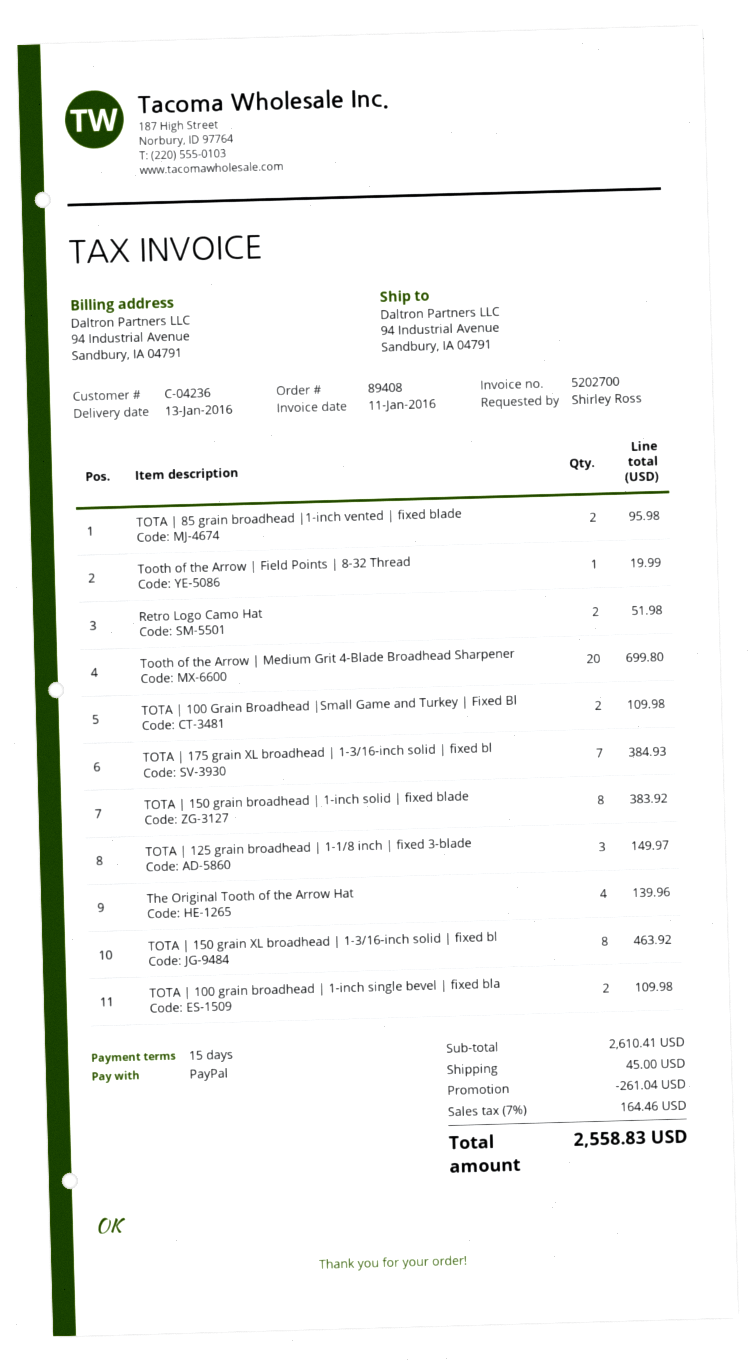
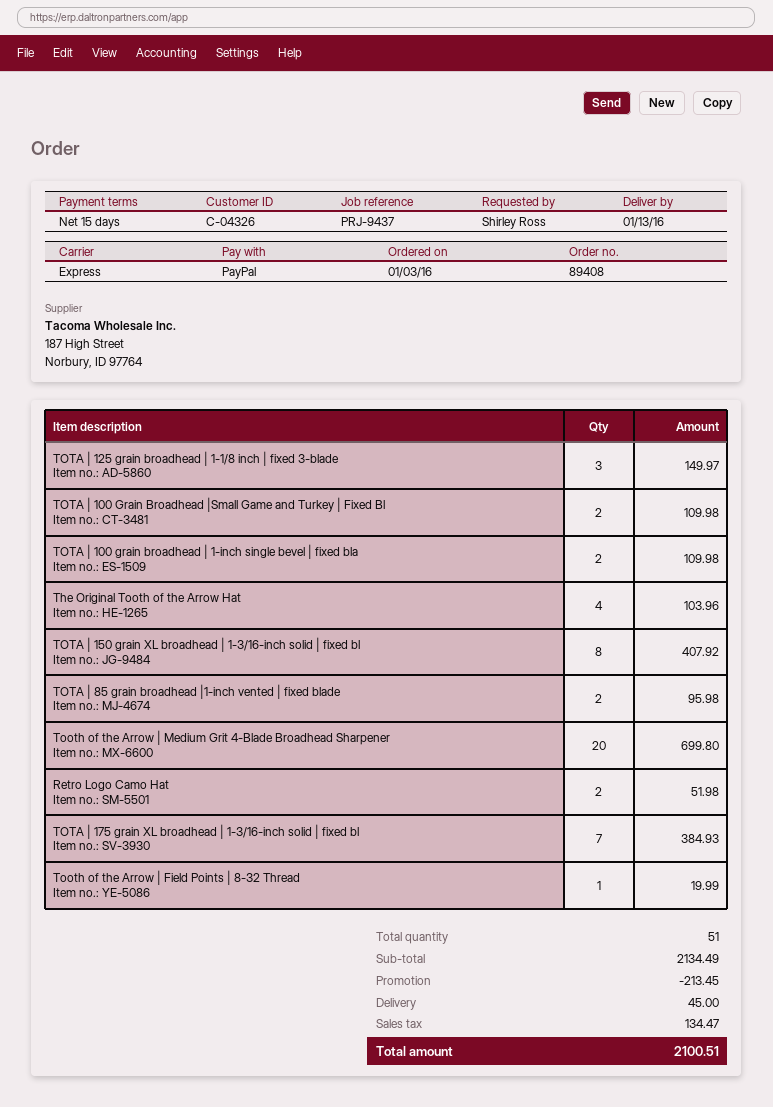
customer number: C-04236 -> C-04326
TOTA | 150 grain broadhead | 1-inch solid | fixed blade: 8 for 383.92 -> none
The Original Tooth of the Arrow Hat: 4 for 139.96 -> 4 for 103.96
TOTA | 150 grain XL broadhead | 1-3/16-inch solid | fixed bl: 8 for 463.92 -> 8 for 407.92
subtotal: 2610.41 -> 2134.49
discount: 261.04 -> 213.45
tax: 164.46 -> 134.47
total: 2558.83 -> 2100.51

